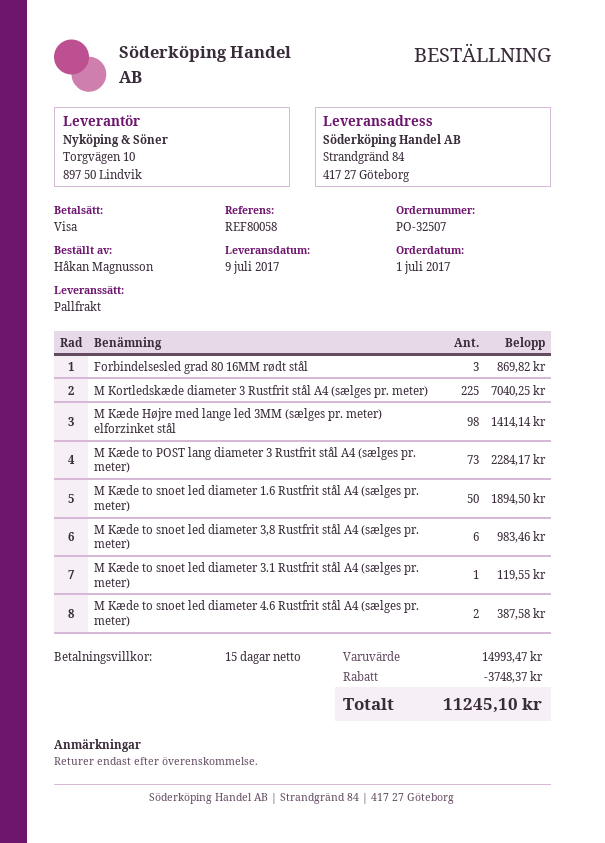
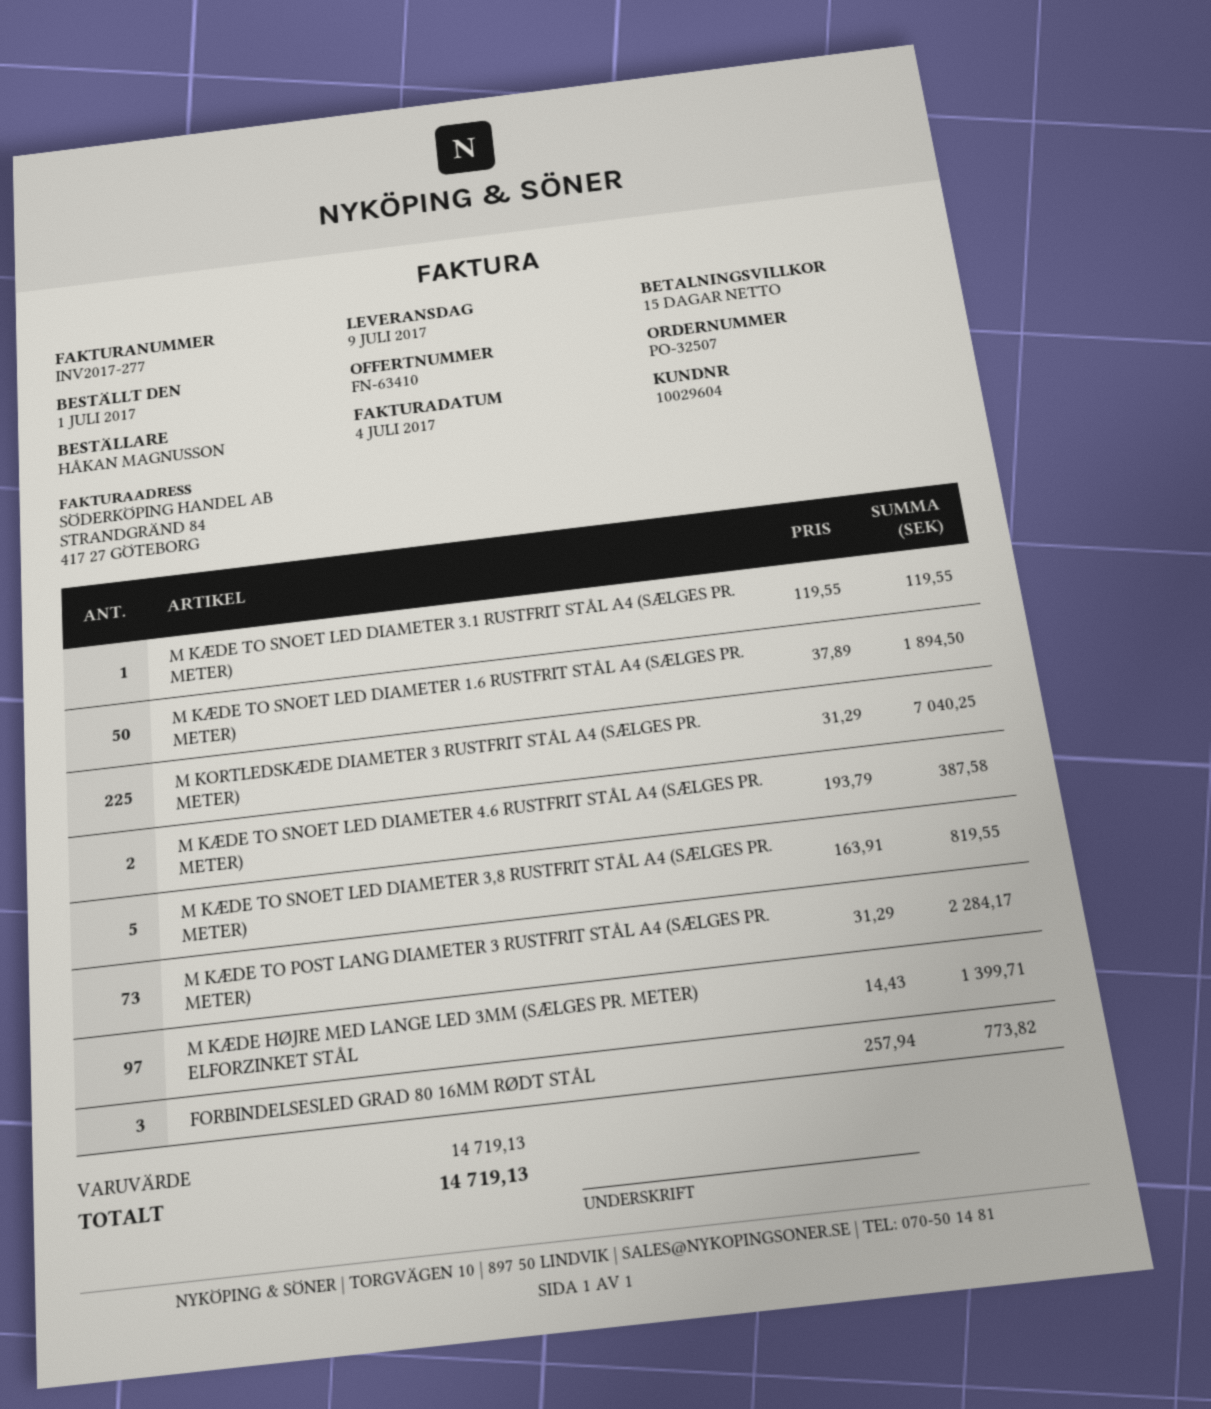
Forbindelsesled grad 80 16MM rødt stål: 3 for 869.82 -> 3 for 773.82
M Kæde Højre med lange led 3MM (sælges pr. meter) elforzinket stål: 98 for 1414.14 -> 97 for 1399.71
M Kæde to snoet led diameter 3,8 Rustfrit stål A4 (sælges pr. meter): 6 for 983.46 -> 5 for 819.55
subtotal: 14993.47 -> 14719.13
discount: 3748.37 -> none
total: 11245.10 -> 14719.13

